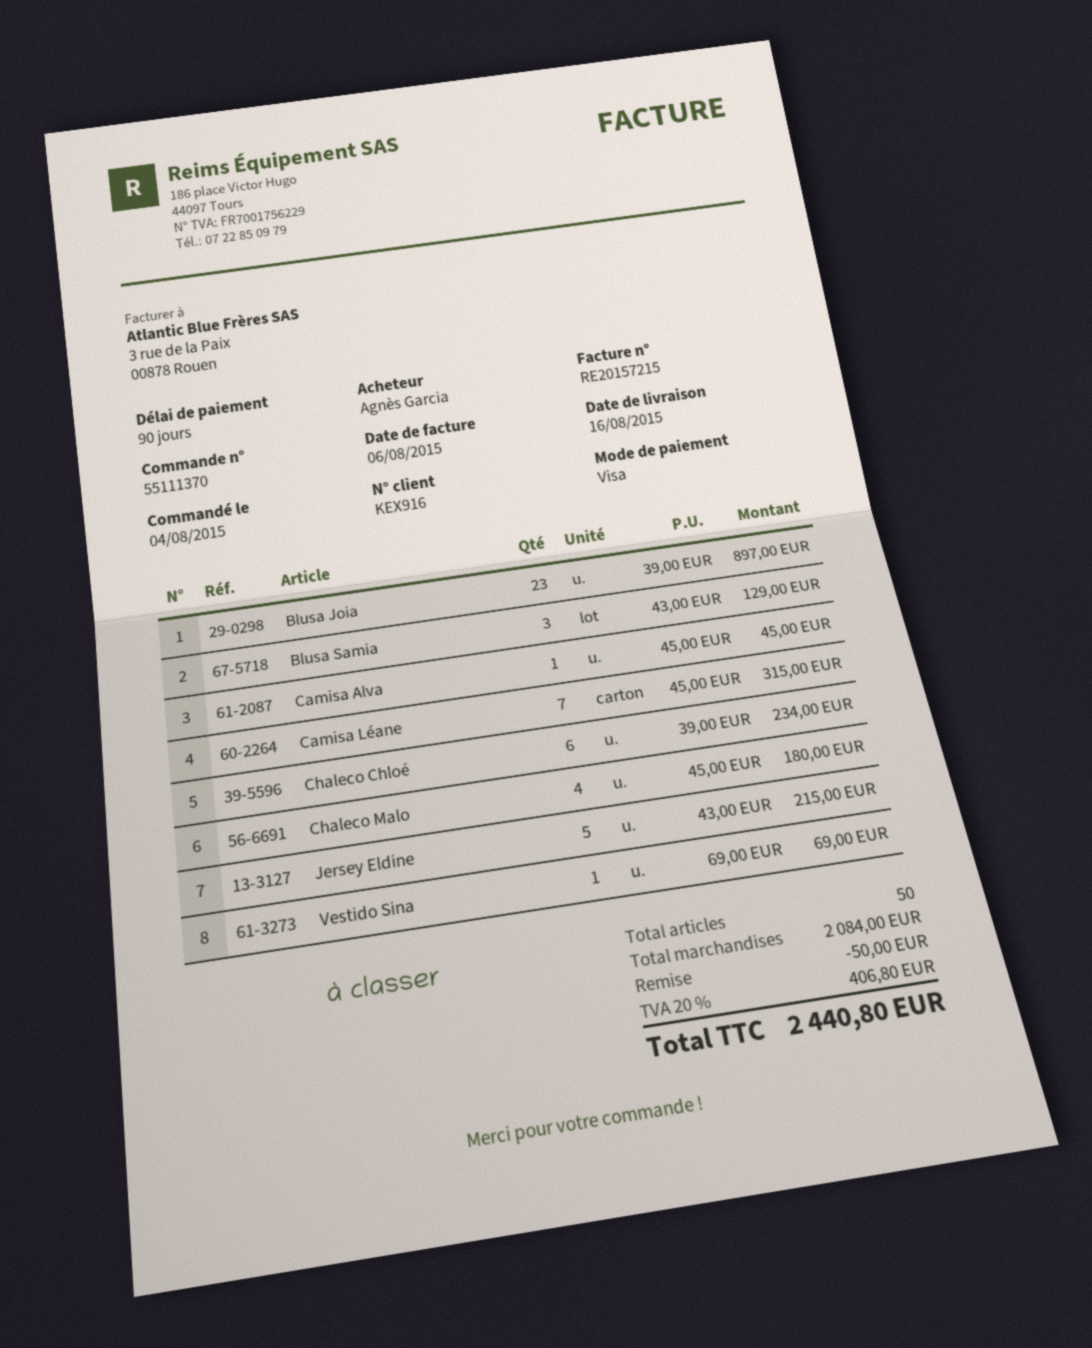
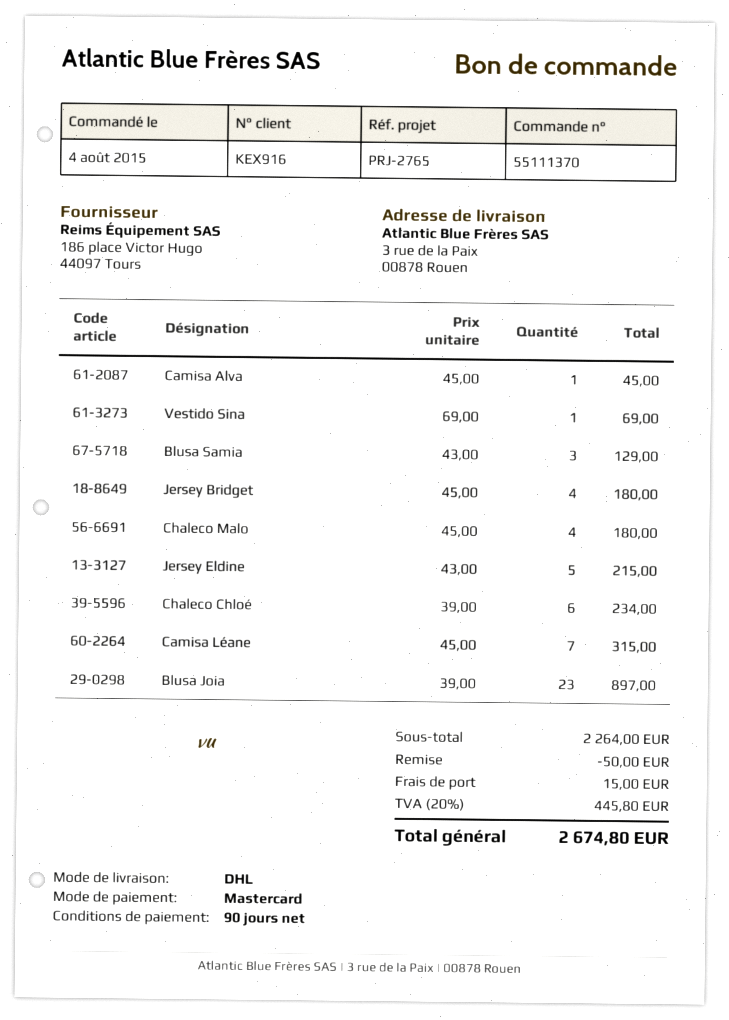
payment method: Visa -> Mastercard
Jersey Bridget: none -> 4 x 45.00 = 180.00
subtotal: 2084.00 -> 2264.00
shipping: none -> 15.00
tax: 20% = 406.80 -> 20% = 445.80
total: 2440.80 -> 2674.80

